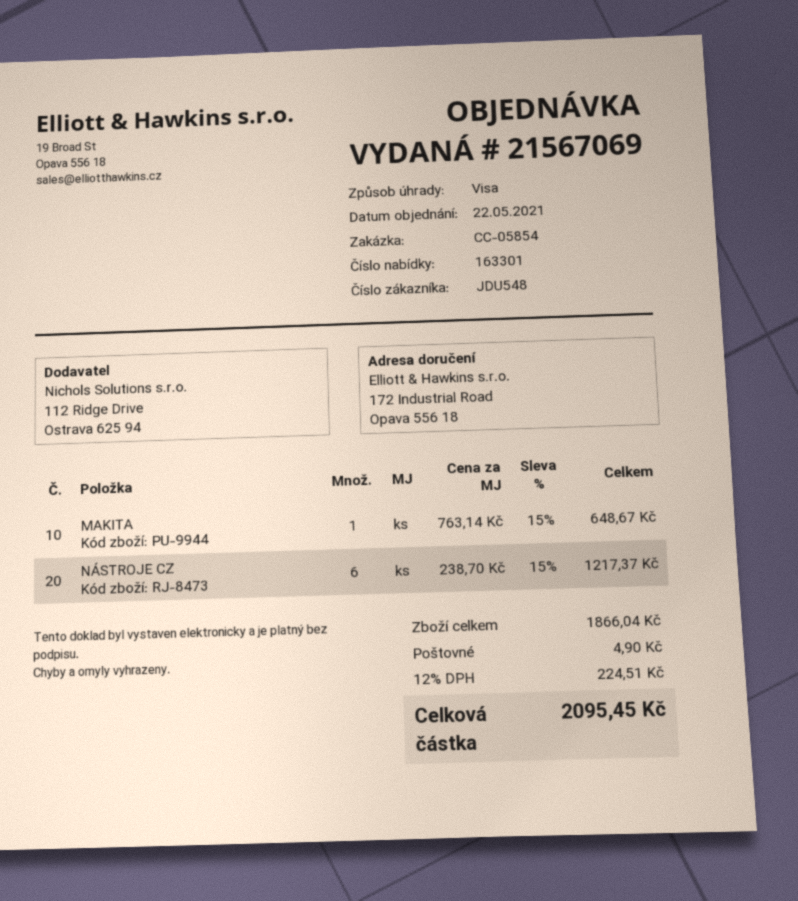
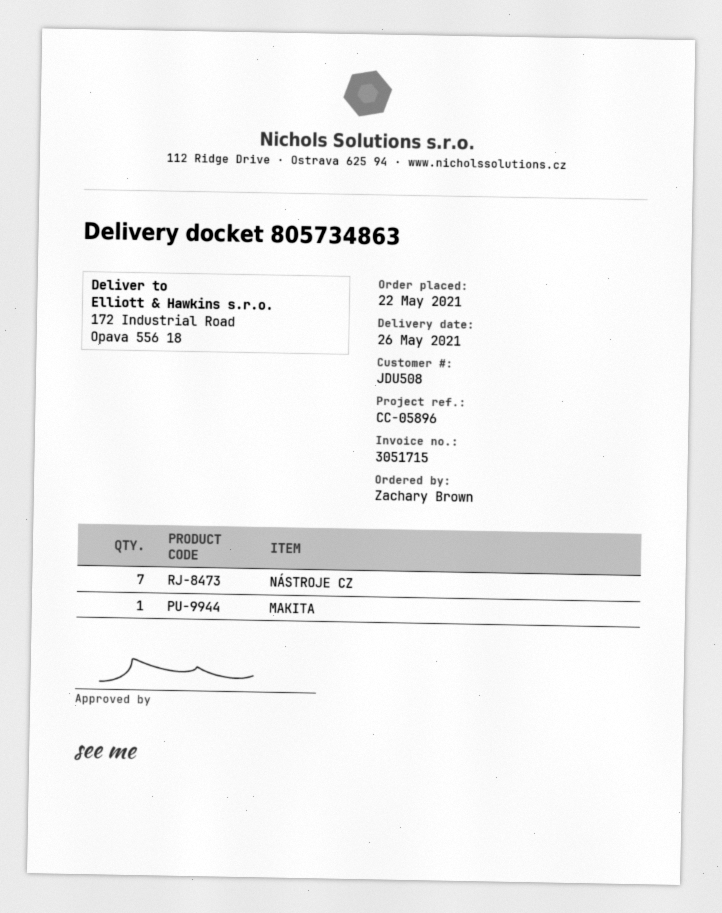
customer number: JDU548 -> JDU508
reference: CC-05854 -> CC-05896
NÁSTROJE CZ: 6 -> 7

